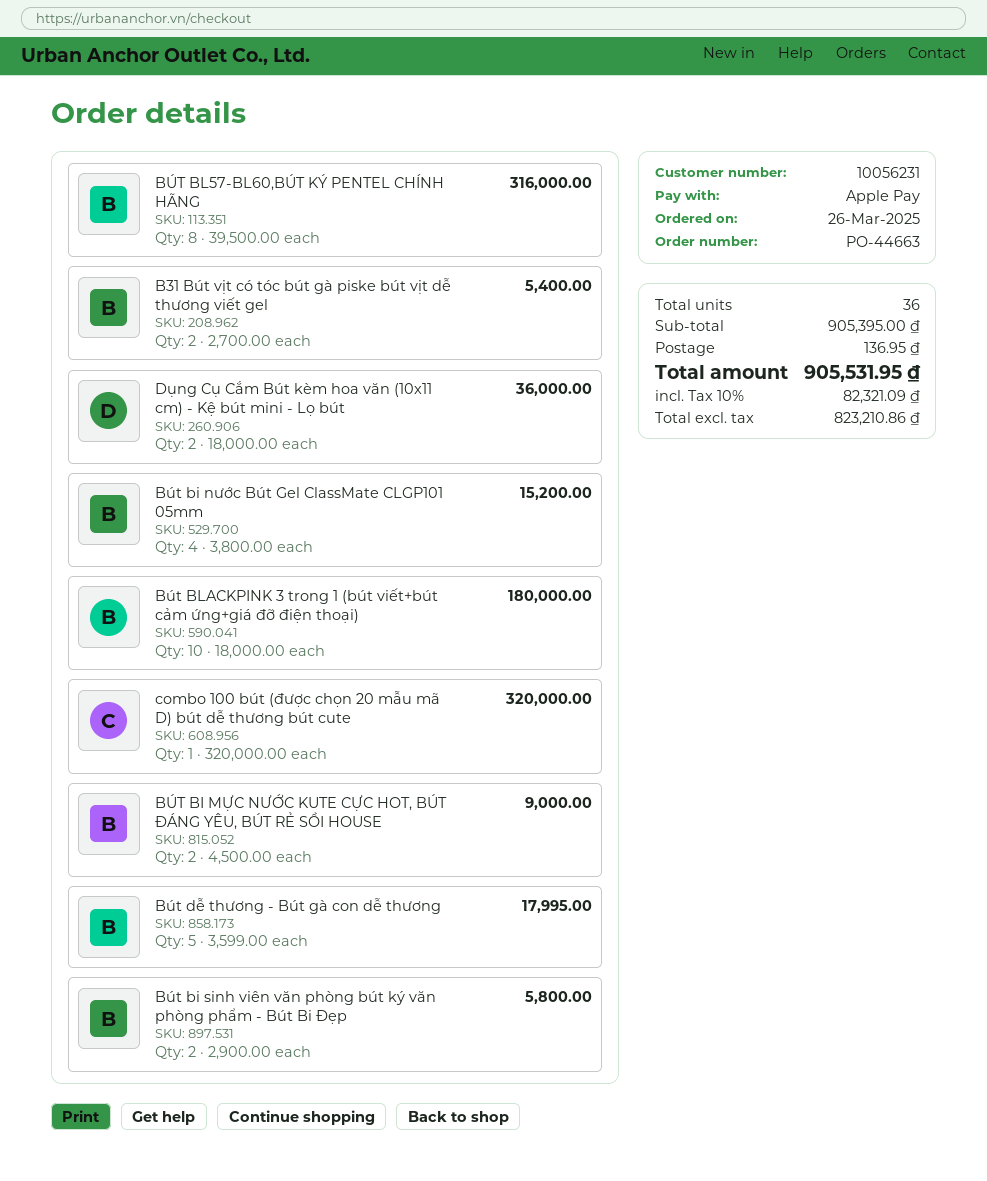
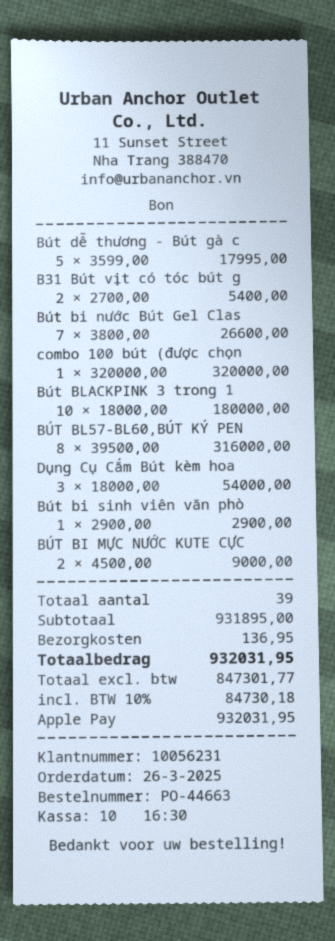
Dụng Cụ Cắm Bút kèm hoa văn (10x11 cm) - Kệ bút mini - Lọ bút: 2 x 18000.00 = 36000.00 -> 3 x 18000.00 = 54000.00
Bút bi nước Bút Gel ClassMate CLGP101 05mm: 4 x 3800.00 = 15200.00 -> 7 x 3800.00 = 26600.00
Bút bi sinh viên văn phòng bút ký văn phòng phẩm - Bút Bi Đẹp: 2 x 2900.00 = 5800.00 -> 1 x 2900.00 = 2900.00
total quantity: 36 -> 39
subtotal: 905395.00 -> 931895.00
net: 823210.86 -> 847301.77
tax: 10% = 82321.09 -> 10% = 84730.18
total: 905531.95 -> 932031.95

